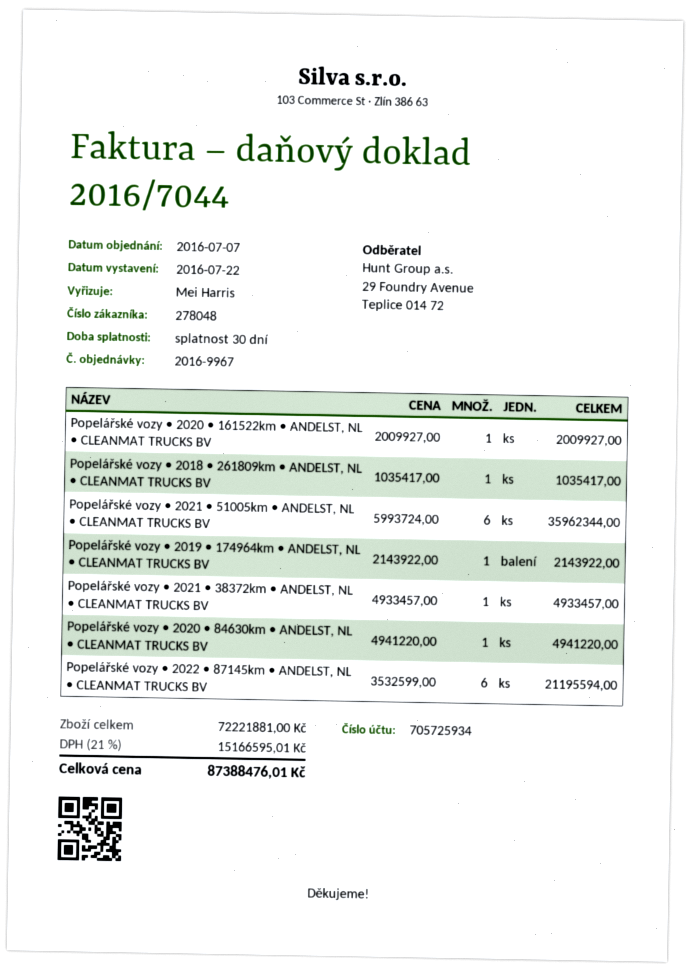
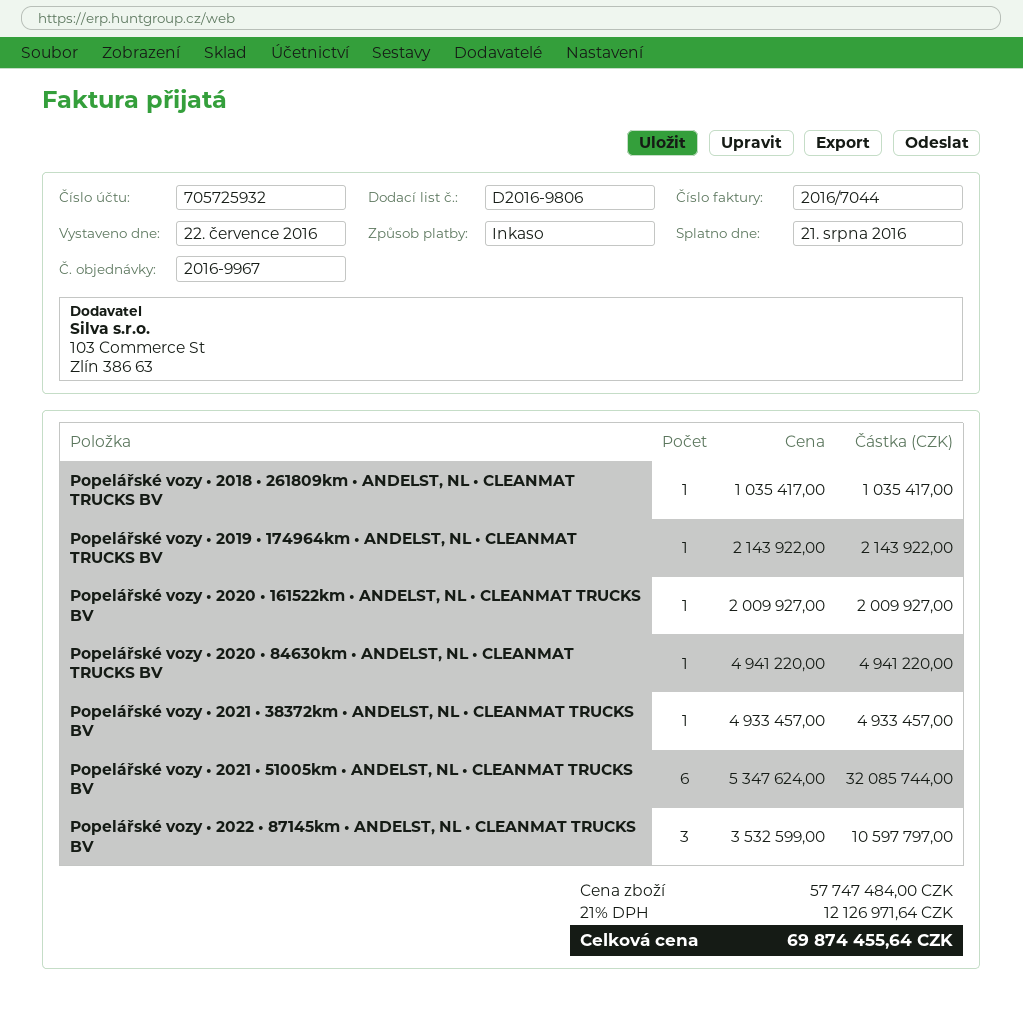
bank account: 705725934 -> 705725932
Popelářské vozy • 2021 • 51005km • ANDELST, NL • CLEANMAT TRUCKS BV: 6 x 5993724.00 = 35962344.00 -> 6 x 5347624.00 = 32085744.00
Popelářské vozy • 2022 • 87145km • ANDELST, NL • CLEANMAT TRUCKS BV: 6 x 3532599.00 = 21195594.00 -> 3 x 3532599.00 = 10597797.00
subtotal: 72221881.00 -> 57747484.00
tax: 21% = 15166595.01 -> 21% = 12126971.64
total: 87388476.01 -> 69874455.64

